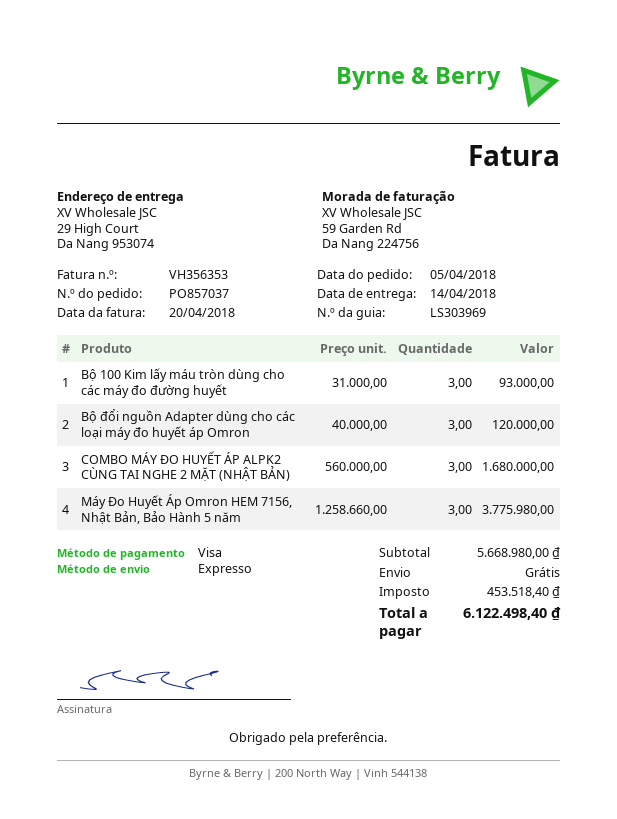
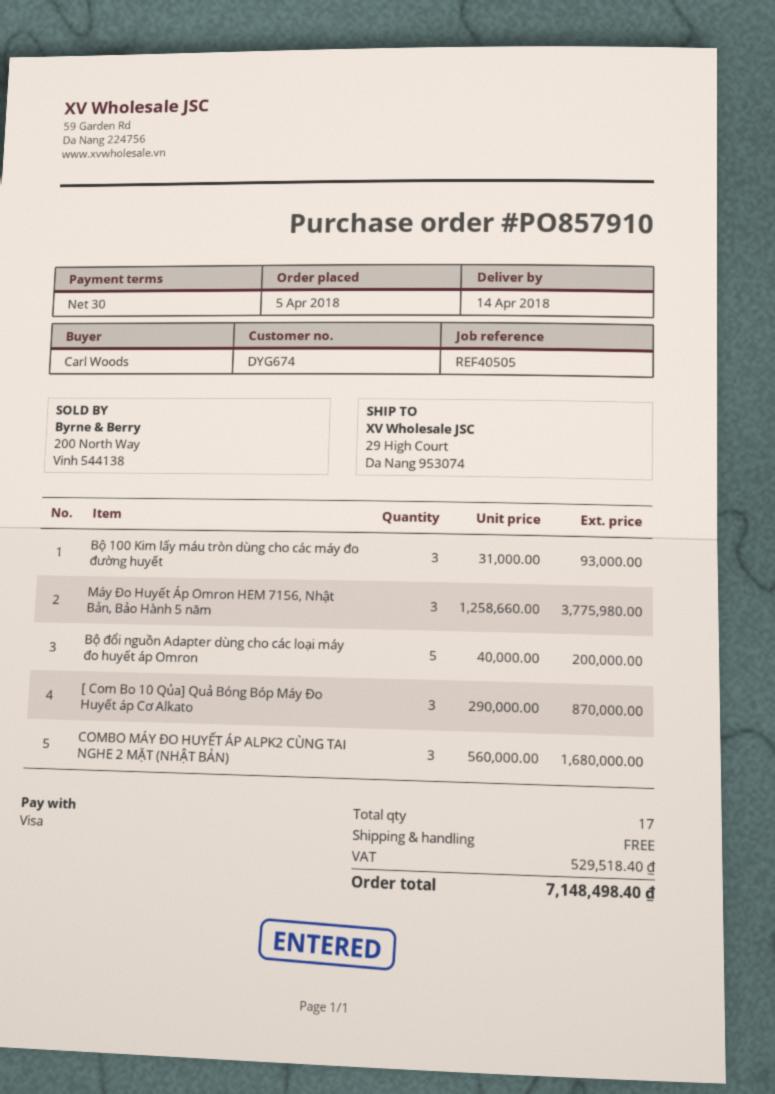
order number: PO857037 -> PO857910
Bộ đổi nguồn Adapter dùng cho các loại máy đo huyết áp Omron: 3 x 40000.00 = 120000.00 -> 5 x 40000.00 = 200000.00
[ Com Bo 10 Qủa] Quả Bóng Bóp Máy Đo Huyết áp Cơ Alkato: none -> 3 x 290000.00 = 870000.00
tax: 453518.40 -> 529518.40
total: 6122498.40 -> 7148498.40

